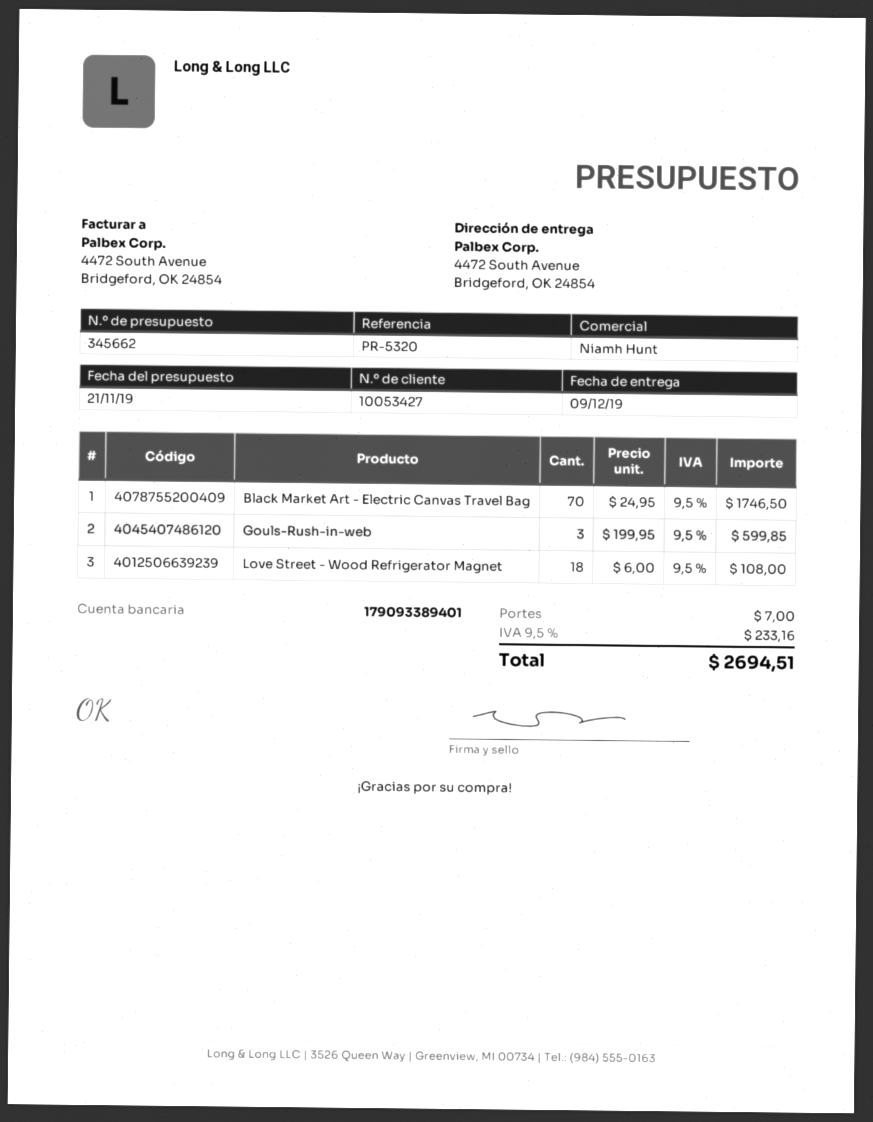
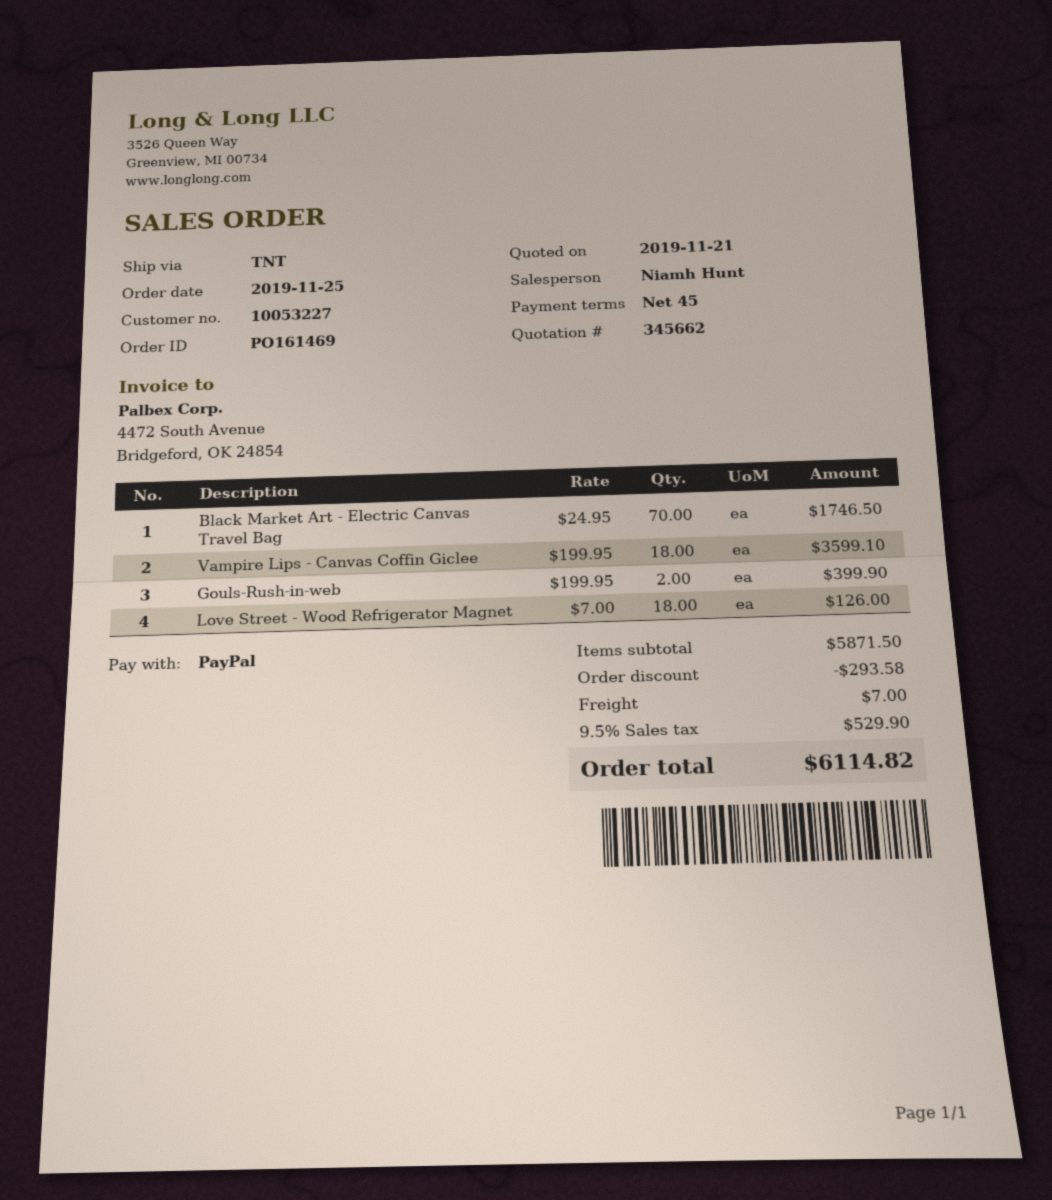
customer number: 10053427 -> 10053227
Gouls-Rush-in-web: 3 x 199.95 = 599.85 -> 2 x 199.95 = 399.90
Love Street - Wood Refrigerator Magnet: 18 x 6.00 = 108.00 -> 18 x 7.00 = 126.00
Vampire Lips - Canvas Coffin Giclee: none -> 18 x 199.95 = 3599.10
discount: none -> 293.58
tax: 9.5% = 233.16 -> 9.5% = 529.90
total: 2694.51 -> 6114.82

